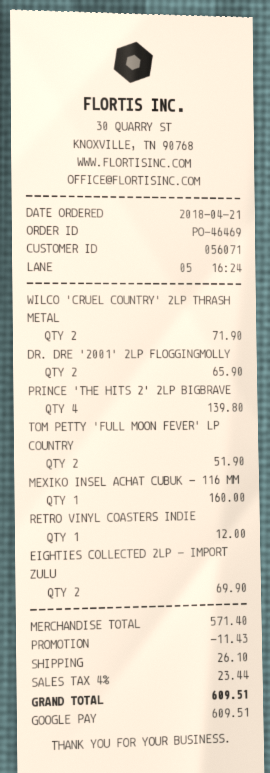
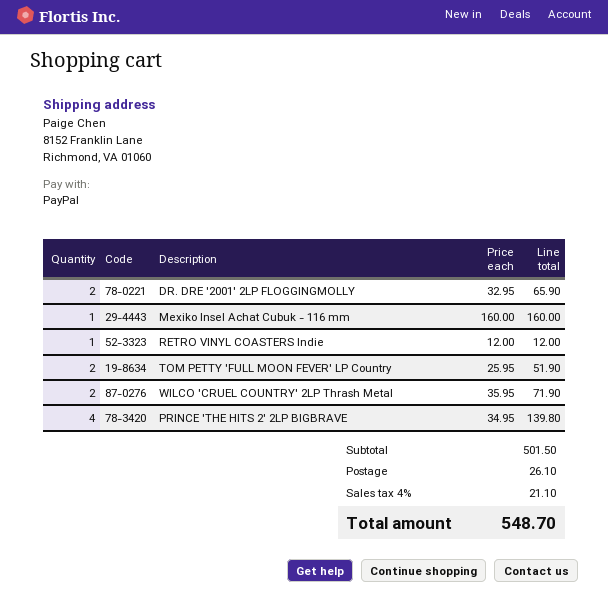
payment method: Google Pay -> PayPal
EIGHTIES COLLECTED 2LP - IMPORT ZULU: 2 for 69.90 -> none
subtotal: 571.40 -> 501.50
discount: 11.43 -> none
tax: 4% = 23.44 -> 4% = 21.10
total: 609.51 -> 548.70

